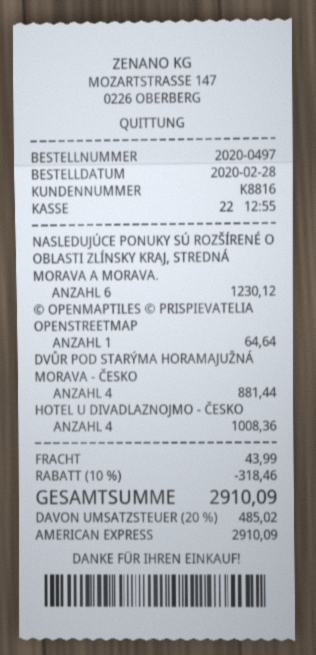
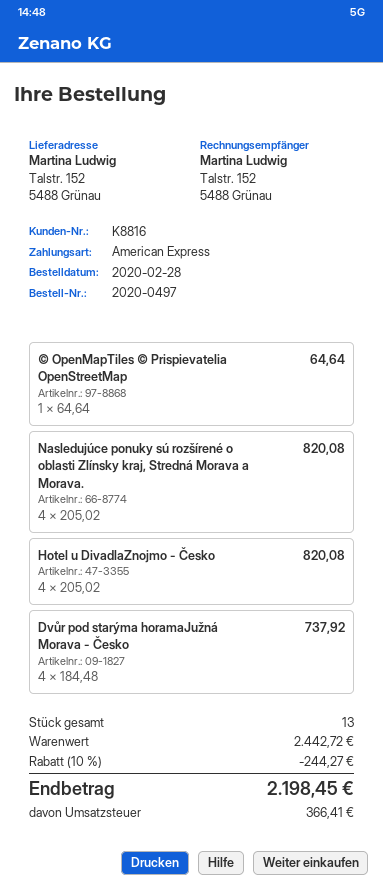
NASLEDUJÚCE PONUKY SÚ ROZŠÍRENÉ O OBLASTI ZLÍNSKY KRAJ, STREDNÁ MORAVA A MORAVA.: 6 for 1230.12 -> 4 for 820.08
DVŮR POD STARÝMA HORAMAJUŽNÁ MORAVA - ČESKO: 4 for 881.44 -> 4 for 737.92
HOTEL U DIVADLAZNOJMO - ČESKO: 4 for 1008.36 -> 4 for 820.08
discount: 10% = 318.46 -> 10% = 244.27
shipping: 43.99 -> none
tax: 485.02 -> 366.41
total: 2910.09 -> 2198.45

